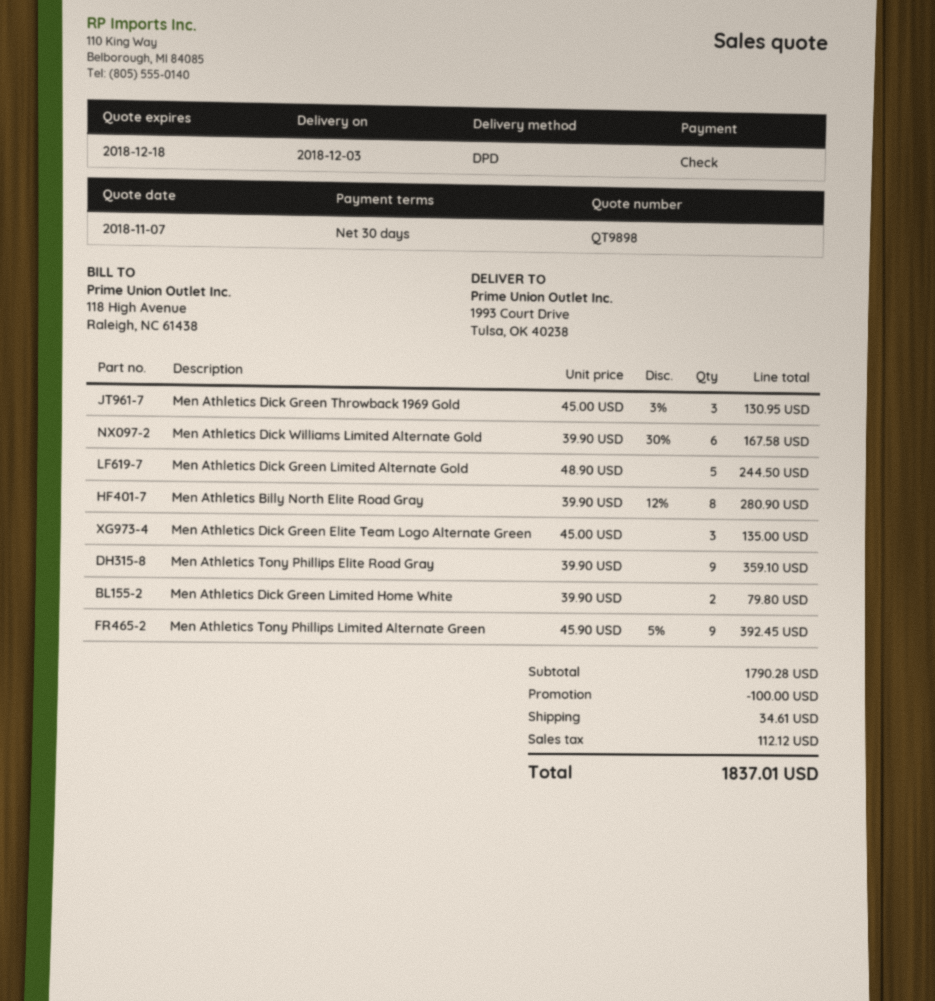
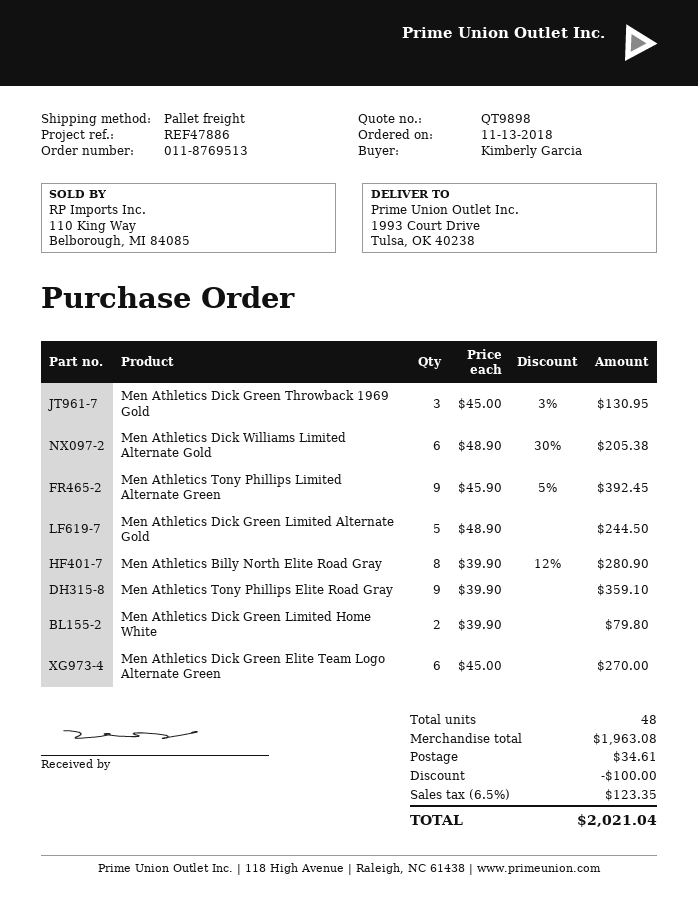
shipping method: DPD -> pallet freight
Men Athletics Dick Williams Limited Alternate Gold: 6 x 39.90 - 30% = 167.58 -> 6 x 48.90 - 30% = 205.38
Men Athletics Dick Green Elite Team Logo Alternate Green: 3 x 45.00 = 135.00 -> 6 x 45.00 = 270.00
subtotal: 1790.28 -> 1963.08
tax: 112.12 -> 123.35
total: 1837.01 -> 2021.04

